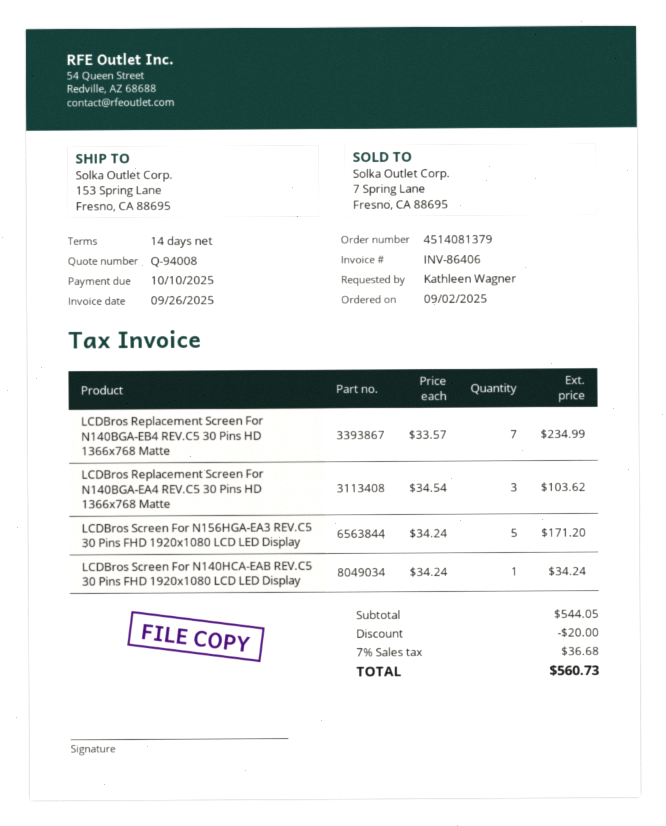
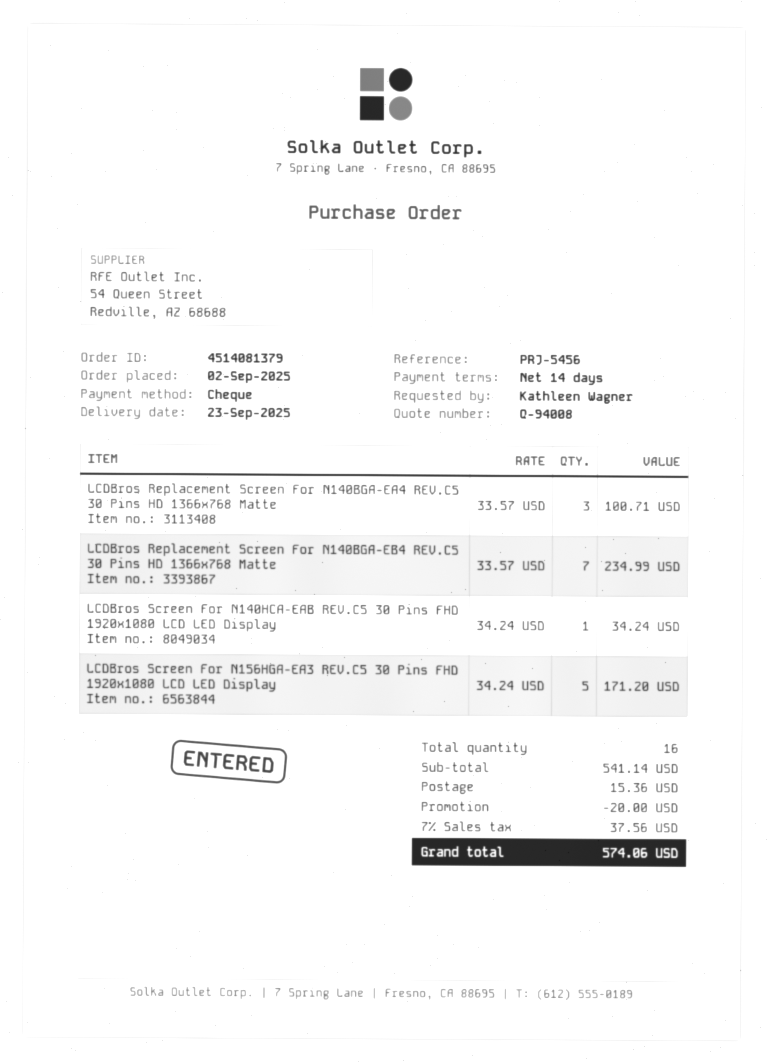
LCDBros Replacement Screen For N140BGA-EA4 REV.C5 30 Pins HD 1366x768 Matte: 3 x 34.54 = 103.62 -> 3 x 33.57 = 100.71
subtotal: 544.05 -> 541.14
shipping: none -> 15.36
tax: 7% = 36.68 -> 7% = 37.56
total: 560.73 -> 574.06

